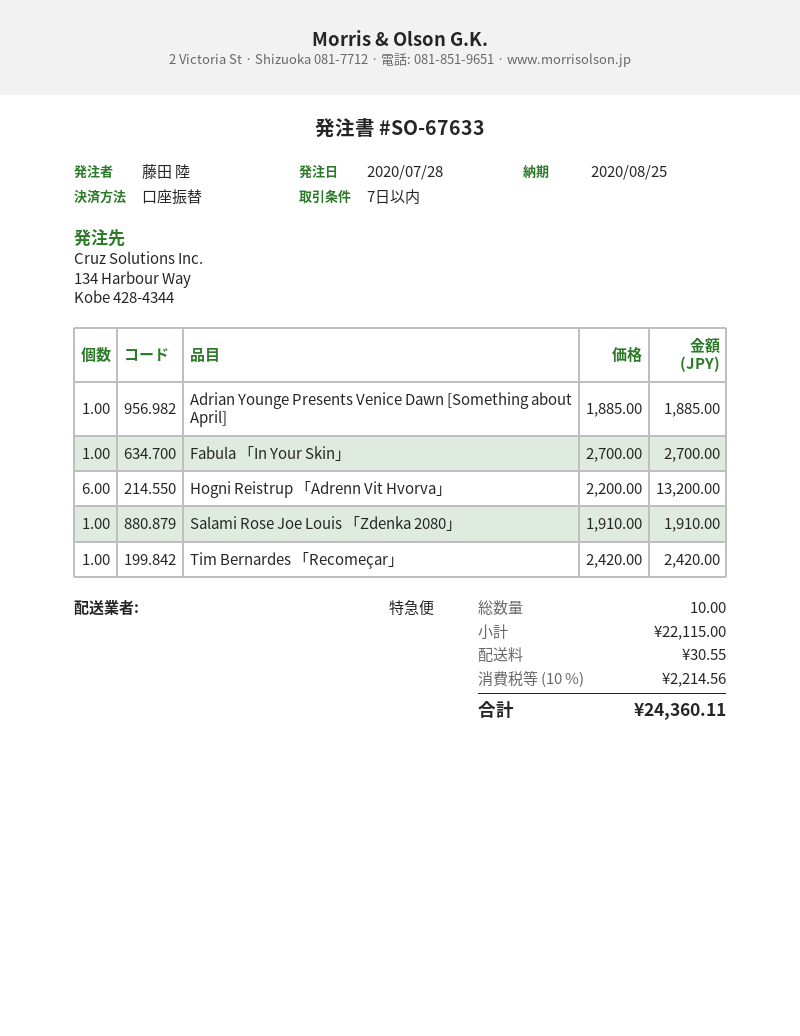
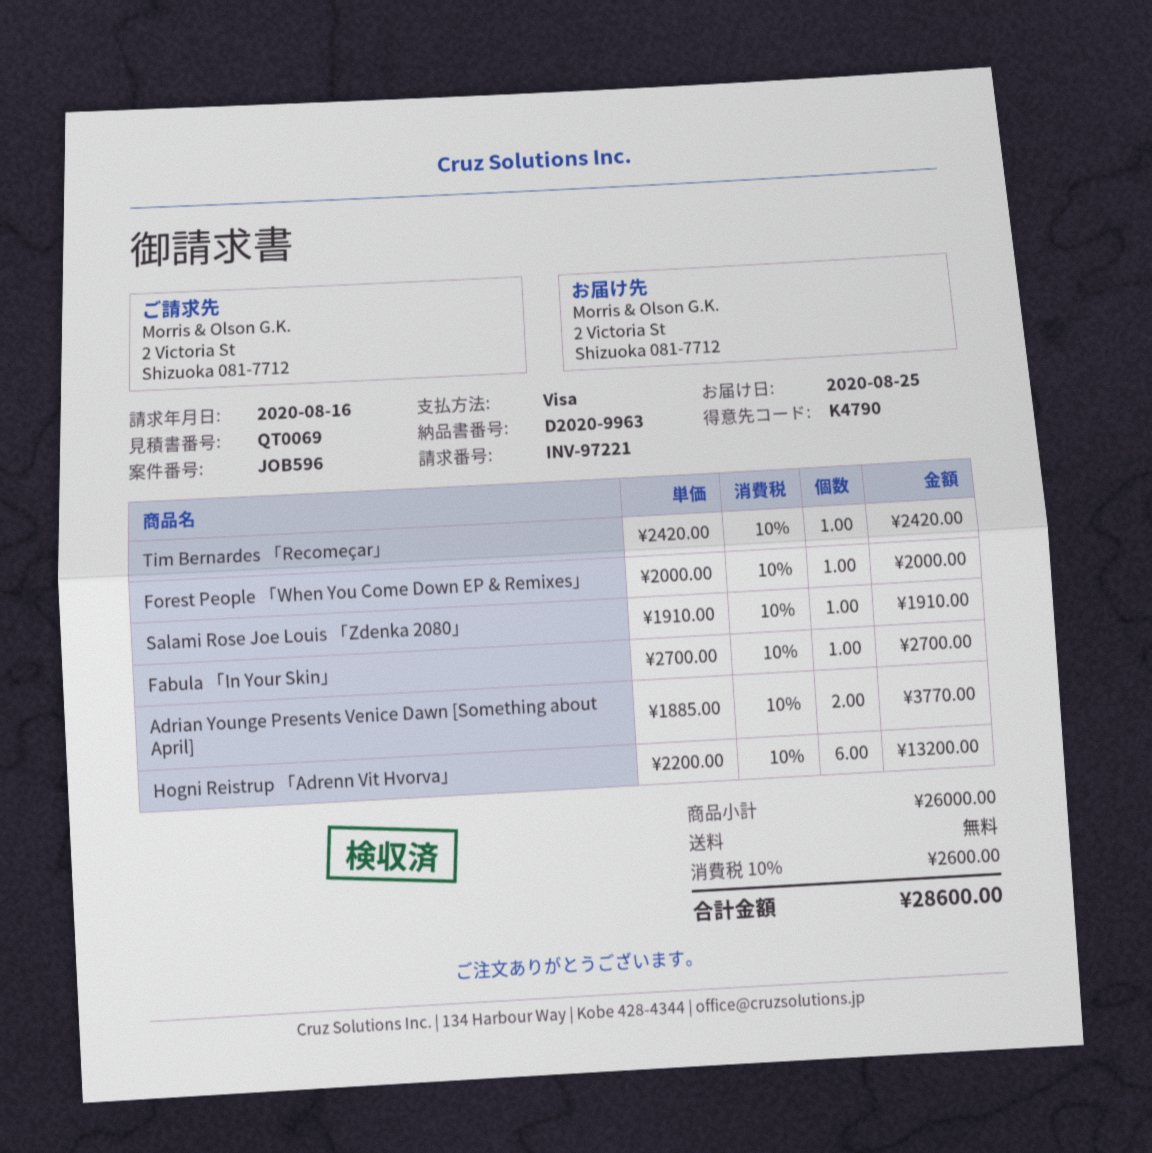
payment method: direct debit -> Visa
Adrian Younge Presents Venice Dawn [Something about April]: 1 x 1885.00 = 1885.00 -> 2 x 1885.00 = 3770.00
Forest People 「When You Come Down EP & Remixes」: none -> 1 x 2000.00 = 2000.00
subtotal: 22115.00 -> 26000.00
shipping: 30.55 -> 0.00
tax: 10% = 2214.56 -> 10% = 2600.00
total: 24360.11 -> 28600.00

